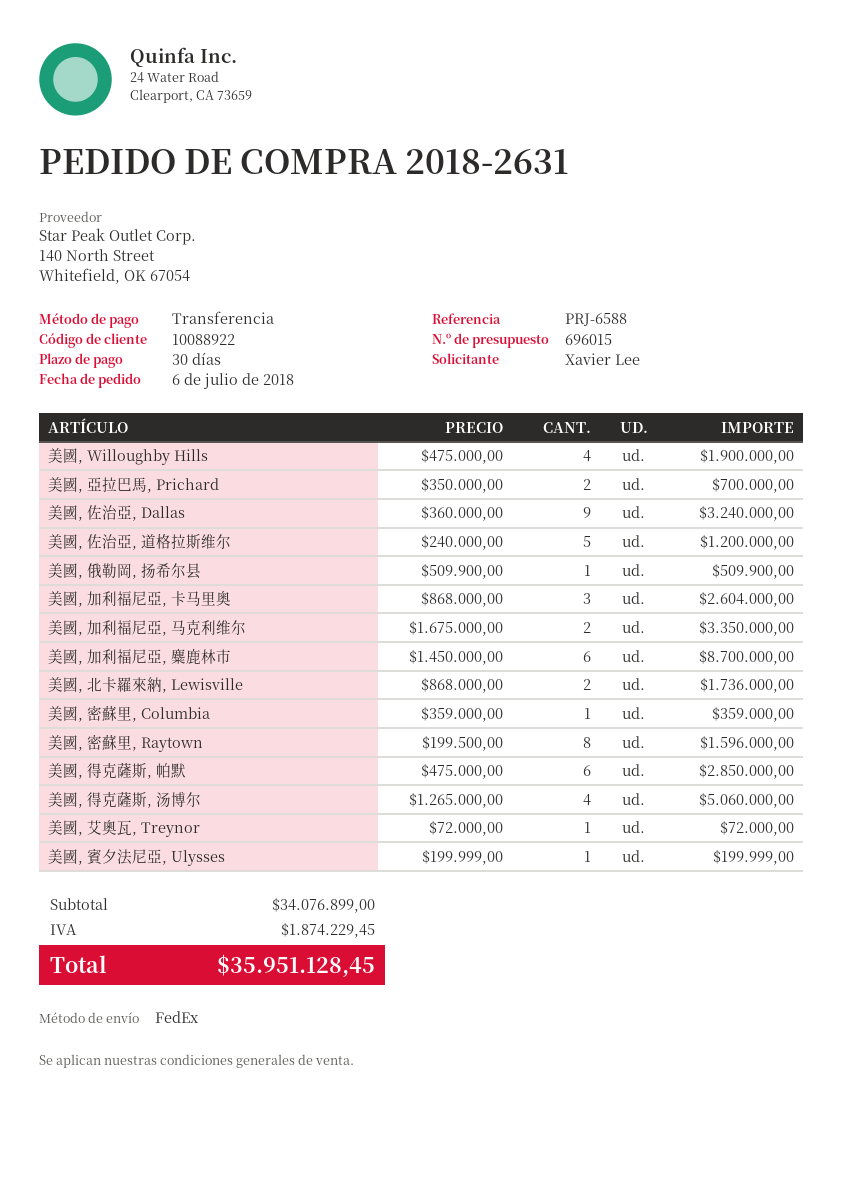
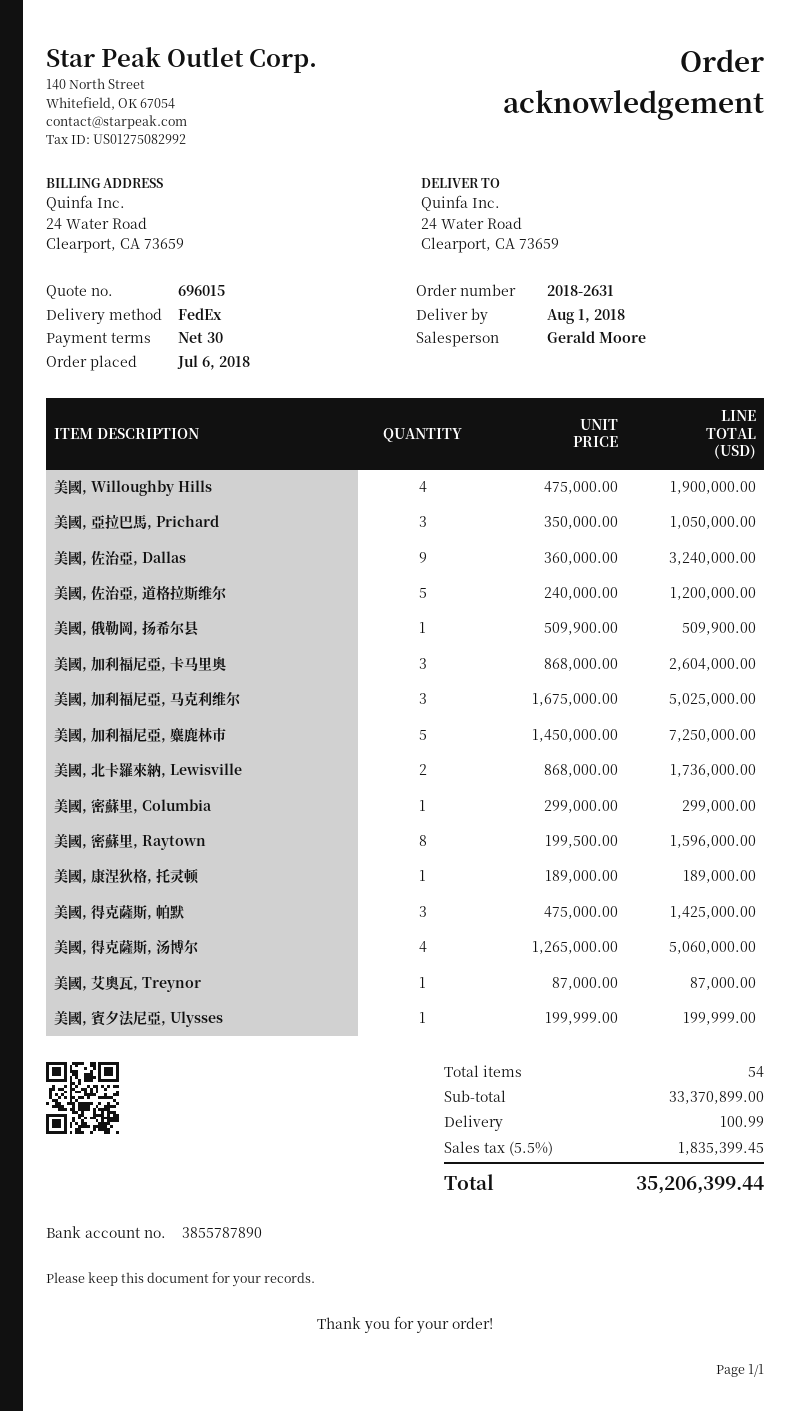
美國, 亞拉巴馬, Prichard: 2 x 350000.00 = 700000.00 -> 3 x 350000.00 = 1050000.00
美國, 加利福尼亞, 马克利维尔: 2 x 1675000.00 = 3350000.00 -> 3 x 1675000.00 = 5025000.00
美國, 加利福尼亞, 麋鹿林市: 6 x 1450000.00 = 8700000.00 -> 5 x 1450000.00 = 7250000.00
美國, 密蘇里, Columbia: 1 x 359000.00 = 359000.00 -> 1 x 299000.00 = 299000.00
美國, 得克薩斯, 帕默: 6 x 475000.00 = 2850000.00 -> 3 x 475000.00 = 1425000.00
美國, 艾奧瓦, Treynor: 1 x 72000.00 = 72000.00 -> 1 x 87000.00 = 87000.00
美國, 康涅狄格, 托灵顿: none -> 1 x 189000.00 = 189000.00
subtotal: 34076899.00 -> 33370899.00
shipping: none -> 100.99
tax: 1874229.45 -> 1835399.45
total: 35951128.45 -> 35206399.44

